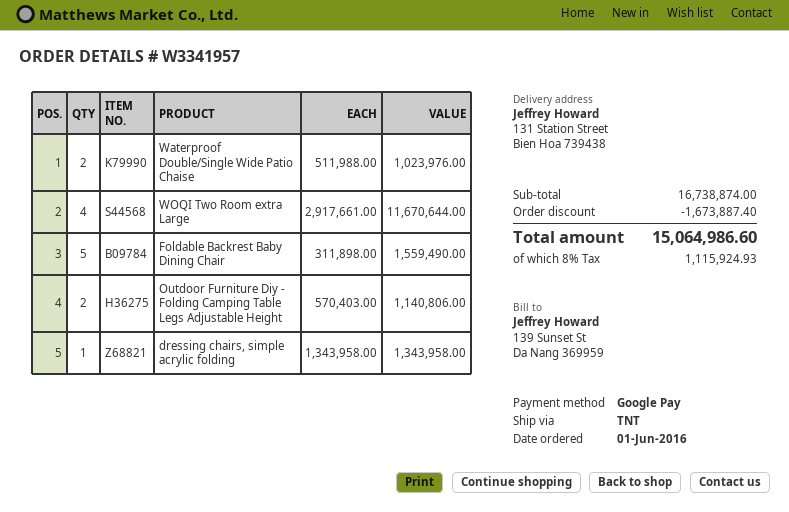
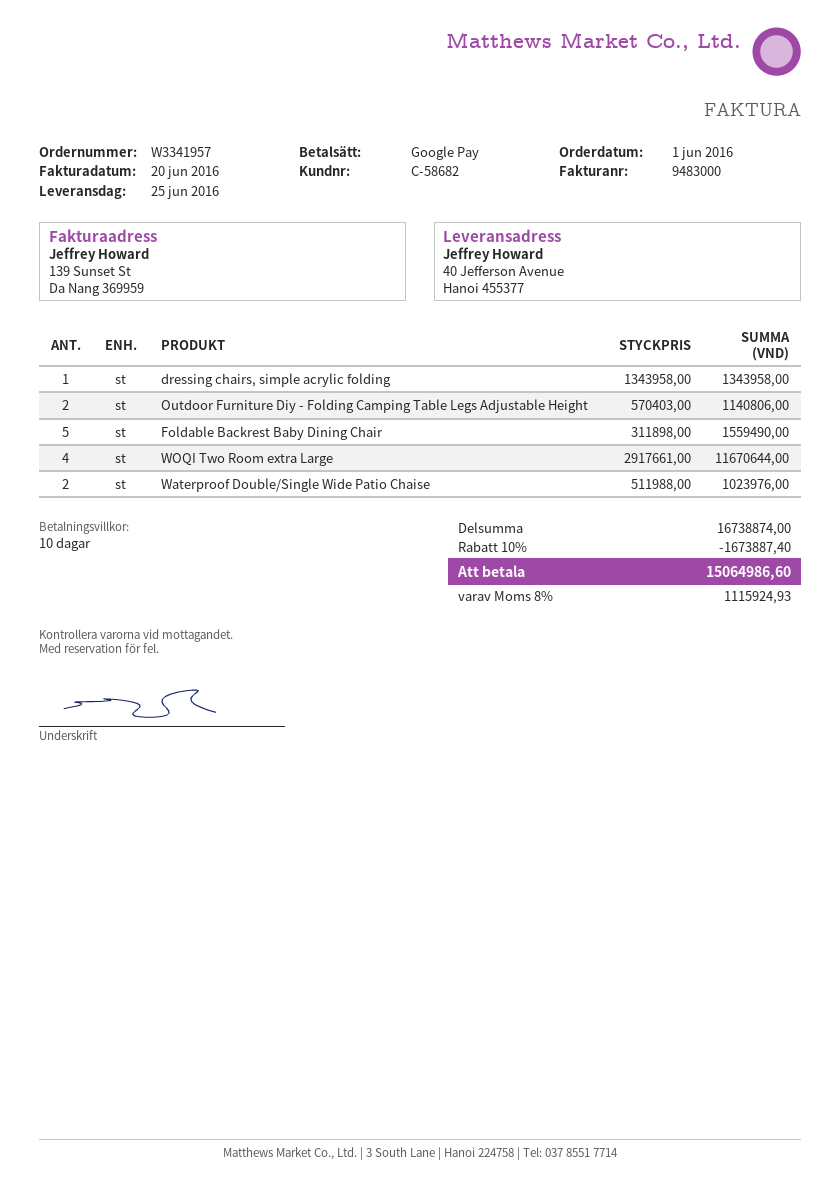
ship to: 131 Station Street, Bien Hoa 739438 -> 40 Jefferson Avenue, Hanoi 455377

